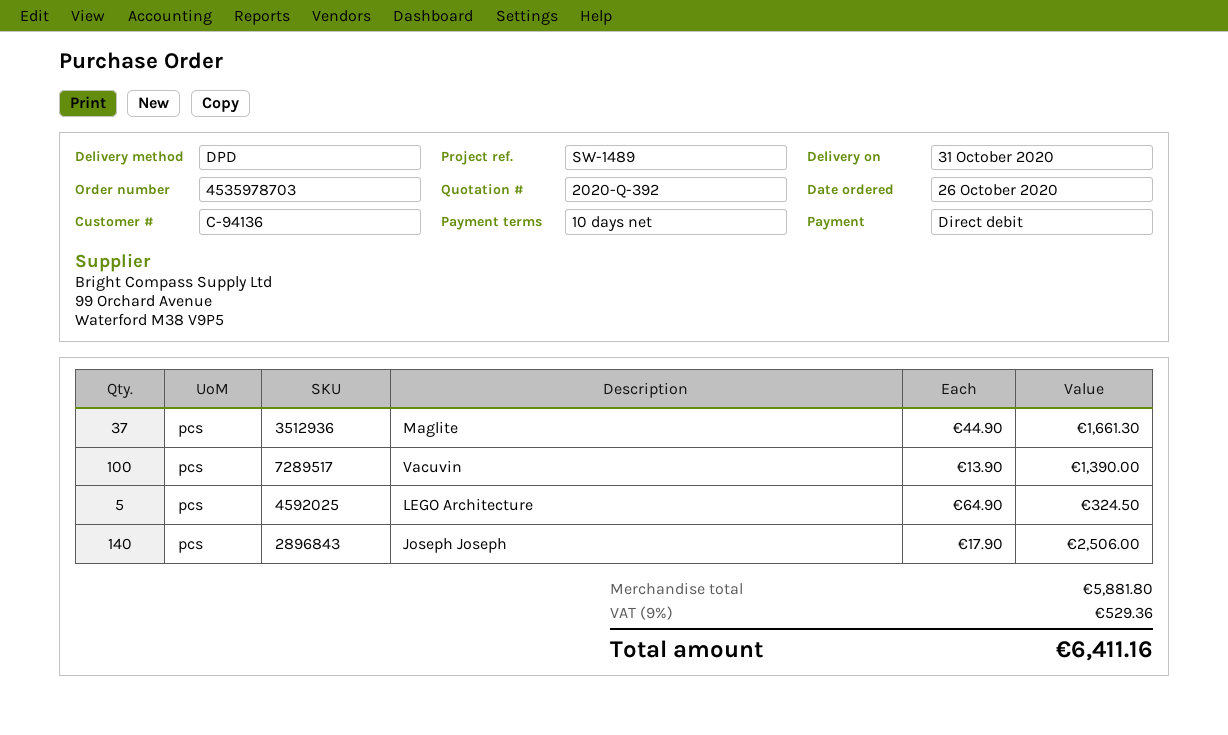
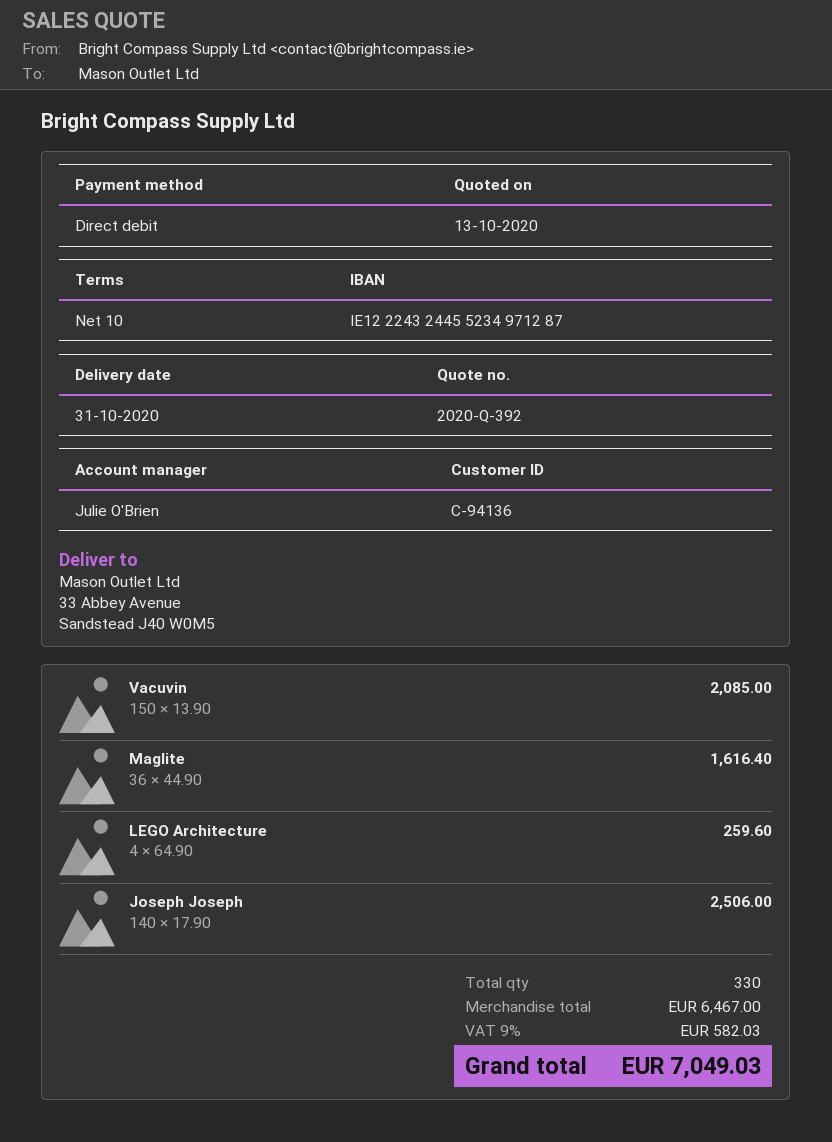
Maglite: 37 x 44.90 = 1661.30 -> 36 x 44.90 = 1616.40
Vacuvin: 100 x 13.90 = 1390.00 -> 150 x 13.90 = 2085.00
LEGO Architecture: 5 x 64.90 = 324.50 -> 4 x 64.90 = 259.60
subtotal: 5881.80 -> 6467.00
tax: 9% = 529.36 -> 9% = 582.03
total: 6411.16 -> 7049.03

